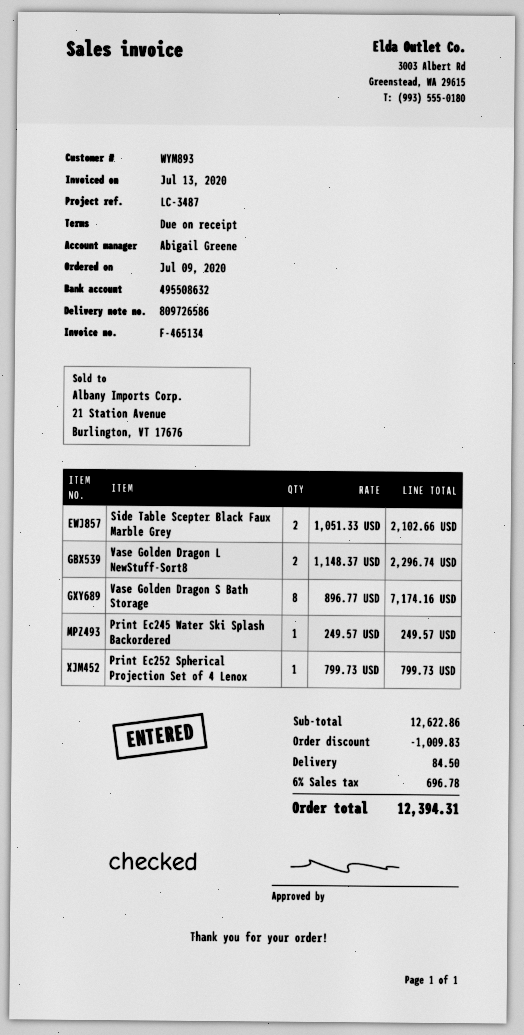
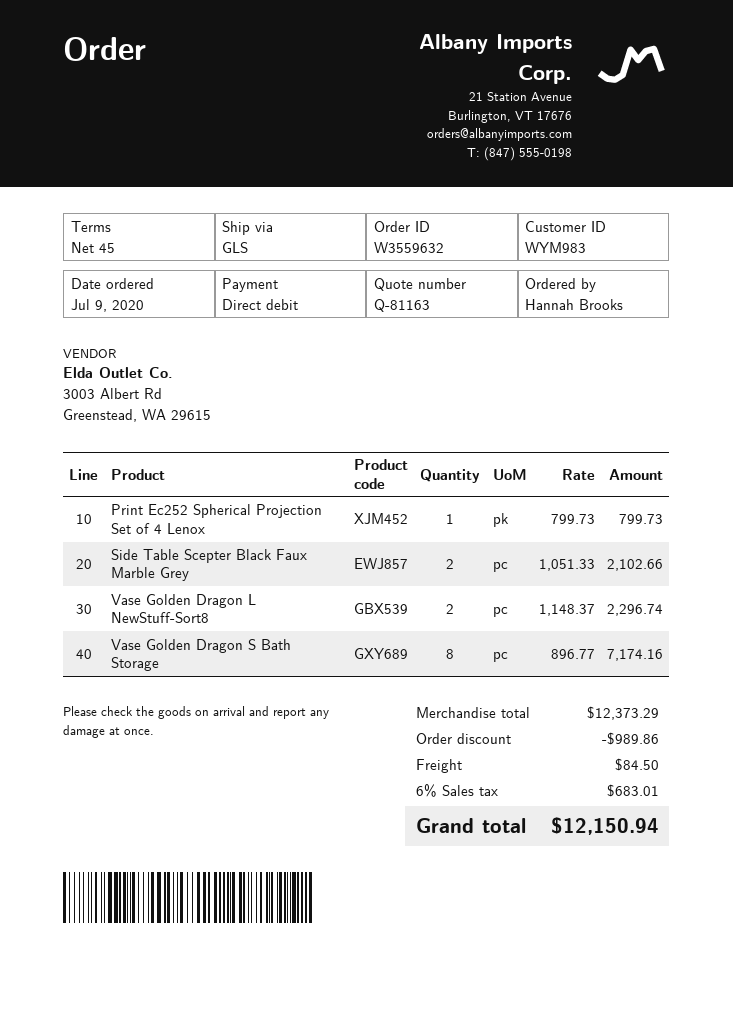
payment terms: on receipt -> 45 days
customer number: WYM893 -> WYM983
Print Ec245 Water Ski Splash Backordered: 1 x 249.57 = 249.57 -> none
subtotal: 12622.86 -> 12373.29
discount: 1009.83 -> 989.86
tax: 6% = 696.78 -> 6% = 683.01
total: 12394.31 -> 12150.94

